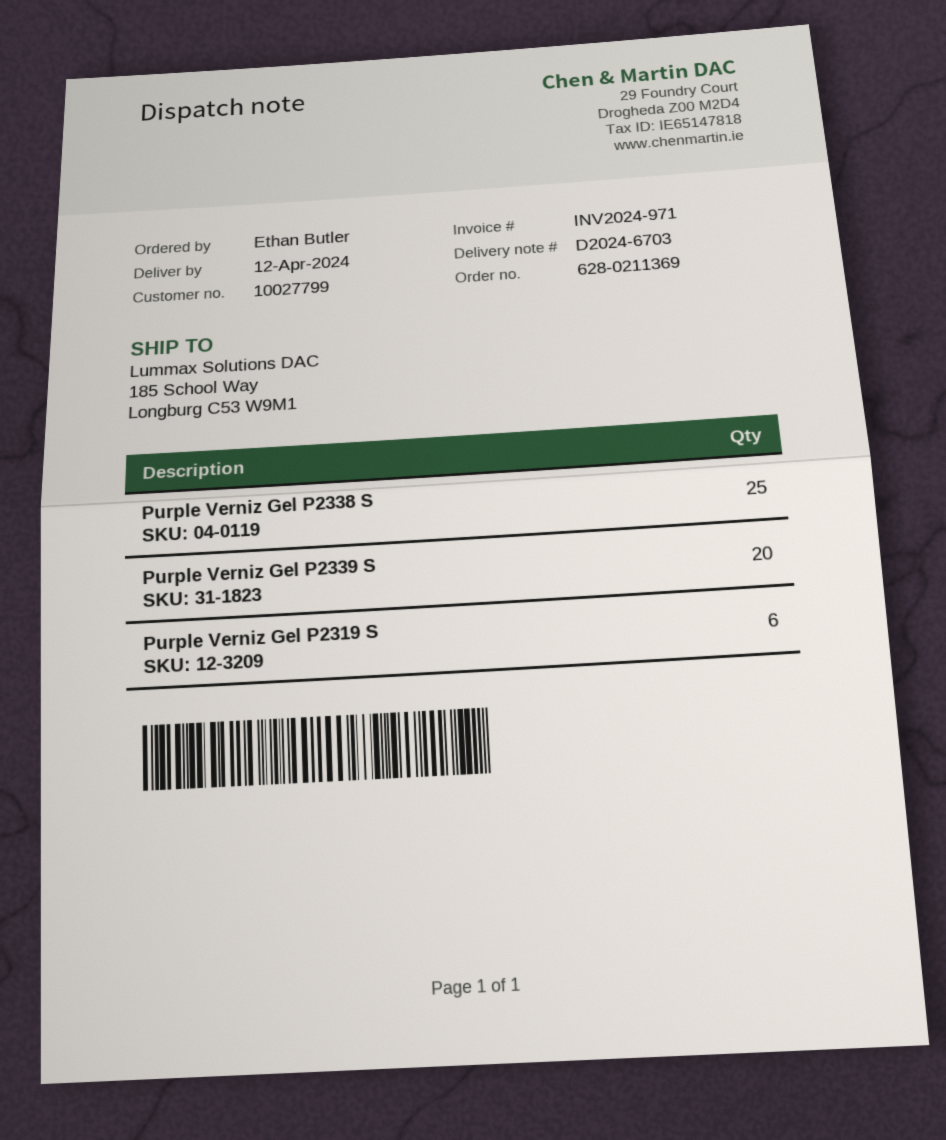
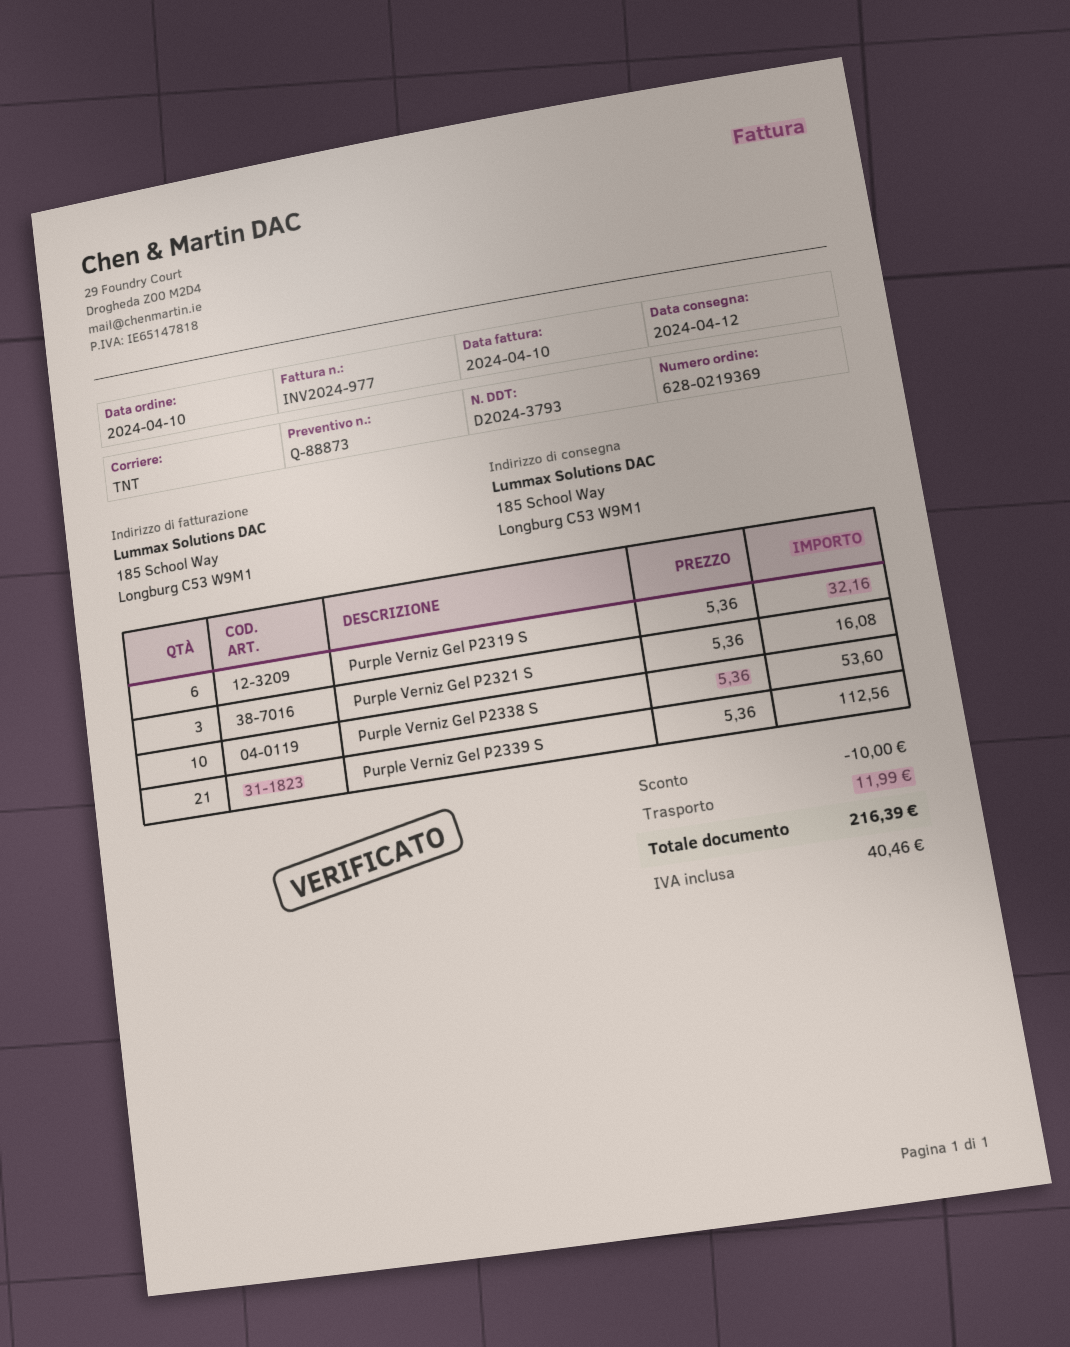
order number: 628-0211369 -> 628-0219369
delivery note number: D2024-6703 -> D2024-3793
invoice number: INV2024-971 -> INV2024-977
Purple Verniz Gel P2338 S: 25 -> 10
Purple Verniz Gel P2339 S: 20 -> 21
Purple Verniz Gel P2321 S: none -> 3

